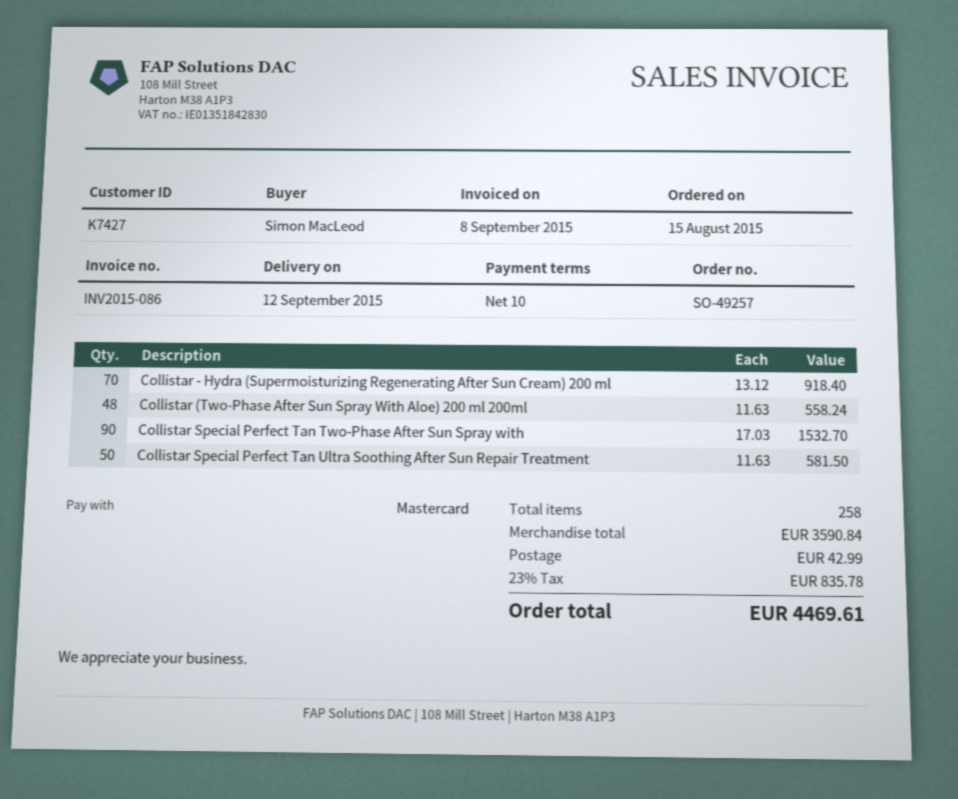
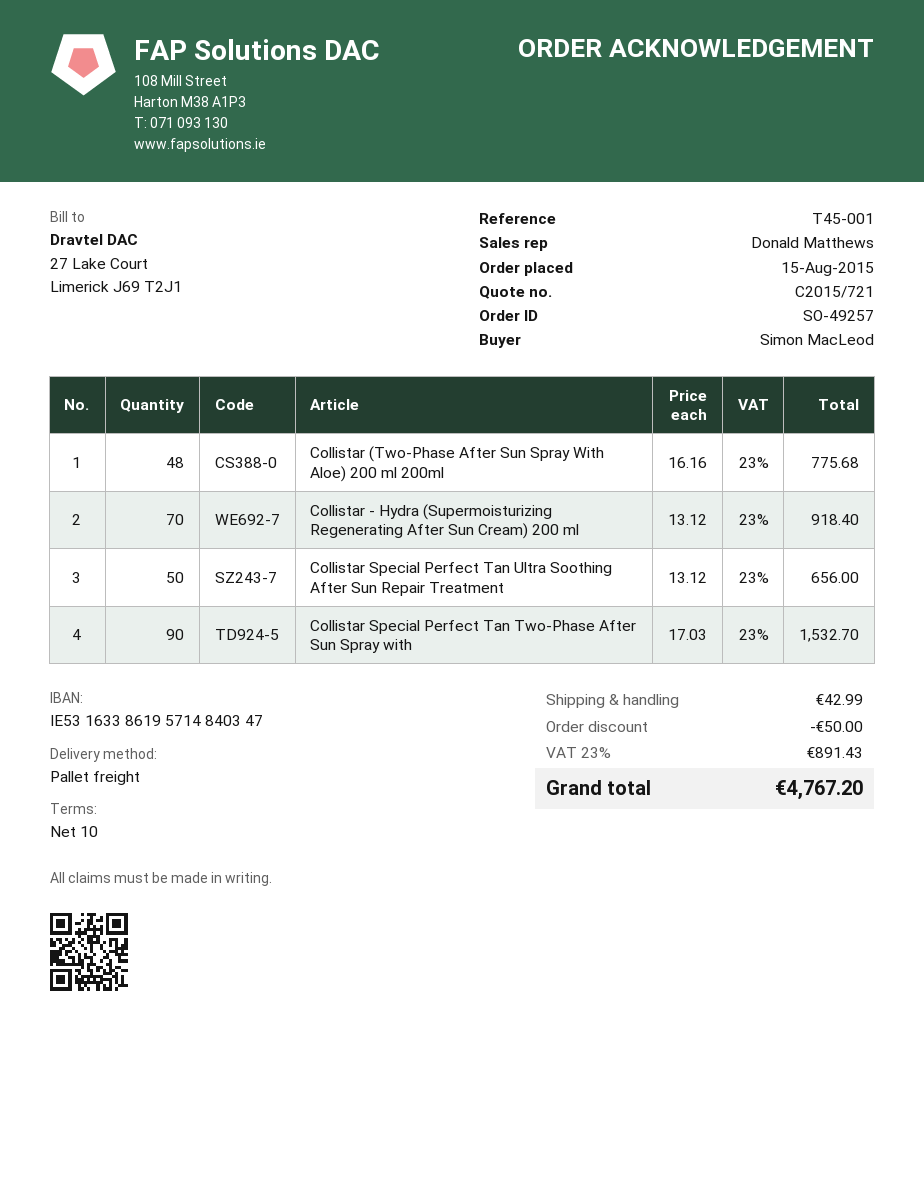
Collistar (Two-Phase After Sun Spray With Aloe) 200 ml 200ml: 48 x 11.63 = 558.24 -> 48 x 16.16 = 775.68
Collistar Special Perfect Tan Ultra Soothing After Sun Repair Treatment: 50 x 11.63 = 581.50 -> 50 x 13.12 = 656.00
discount: none -> 50.00
tax: 23% = 835.78 -> 23% = 891.43
total: 4469.61 -> 4767.20

